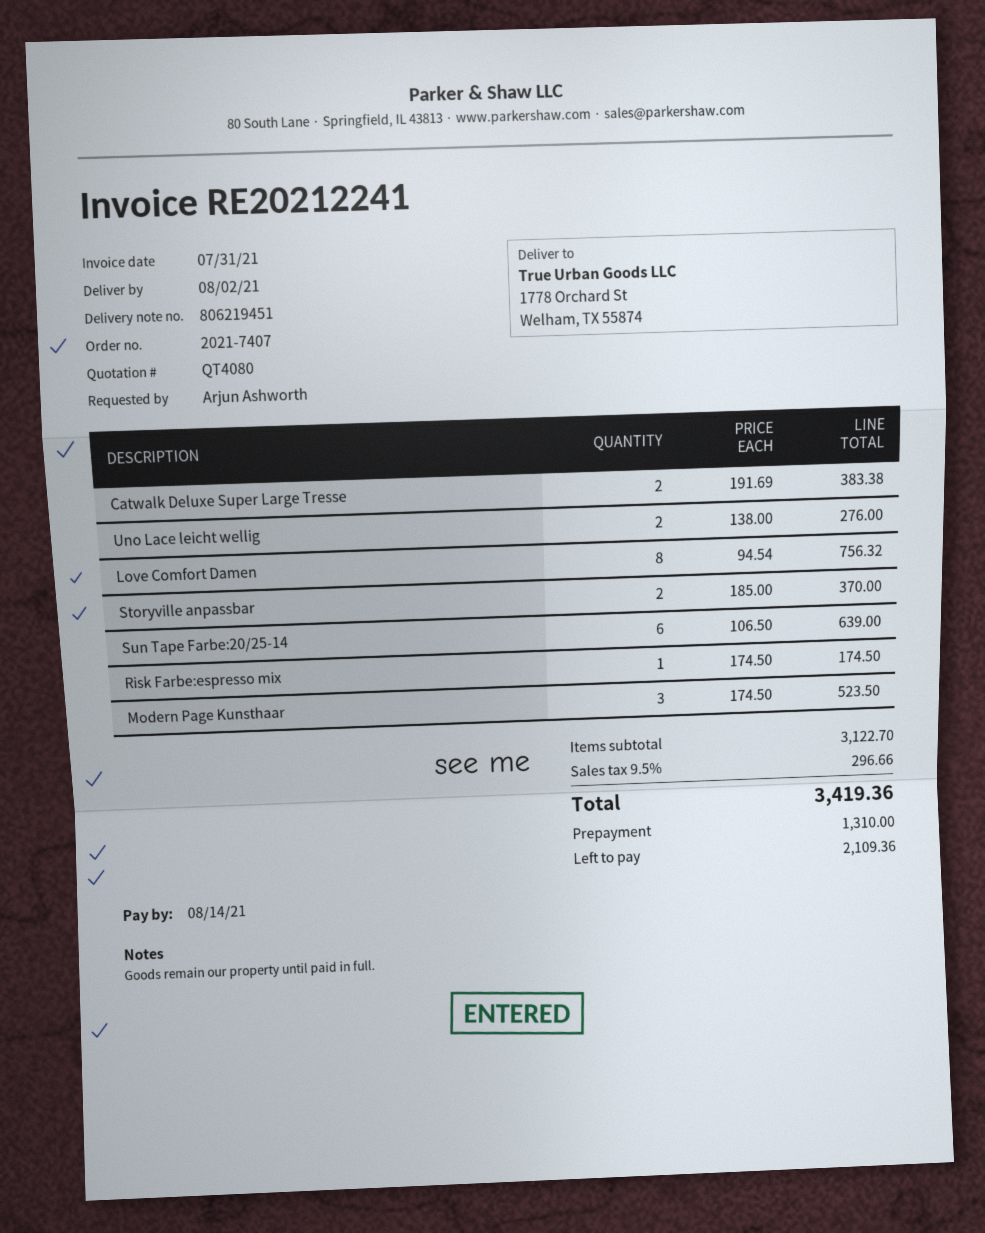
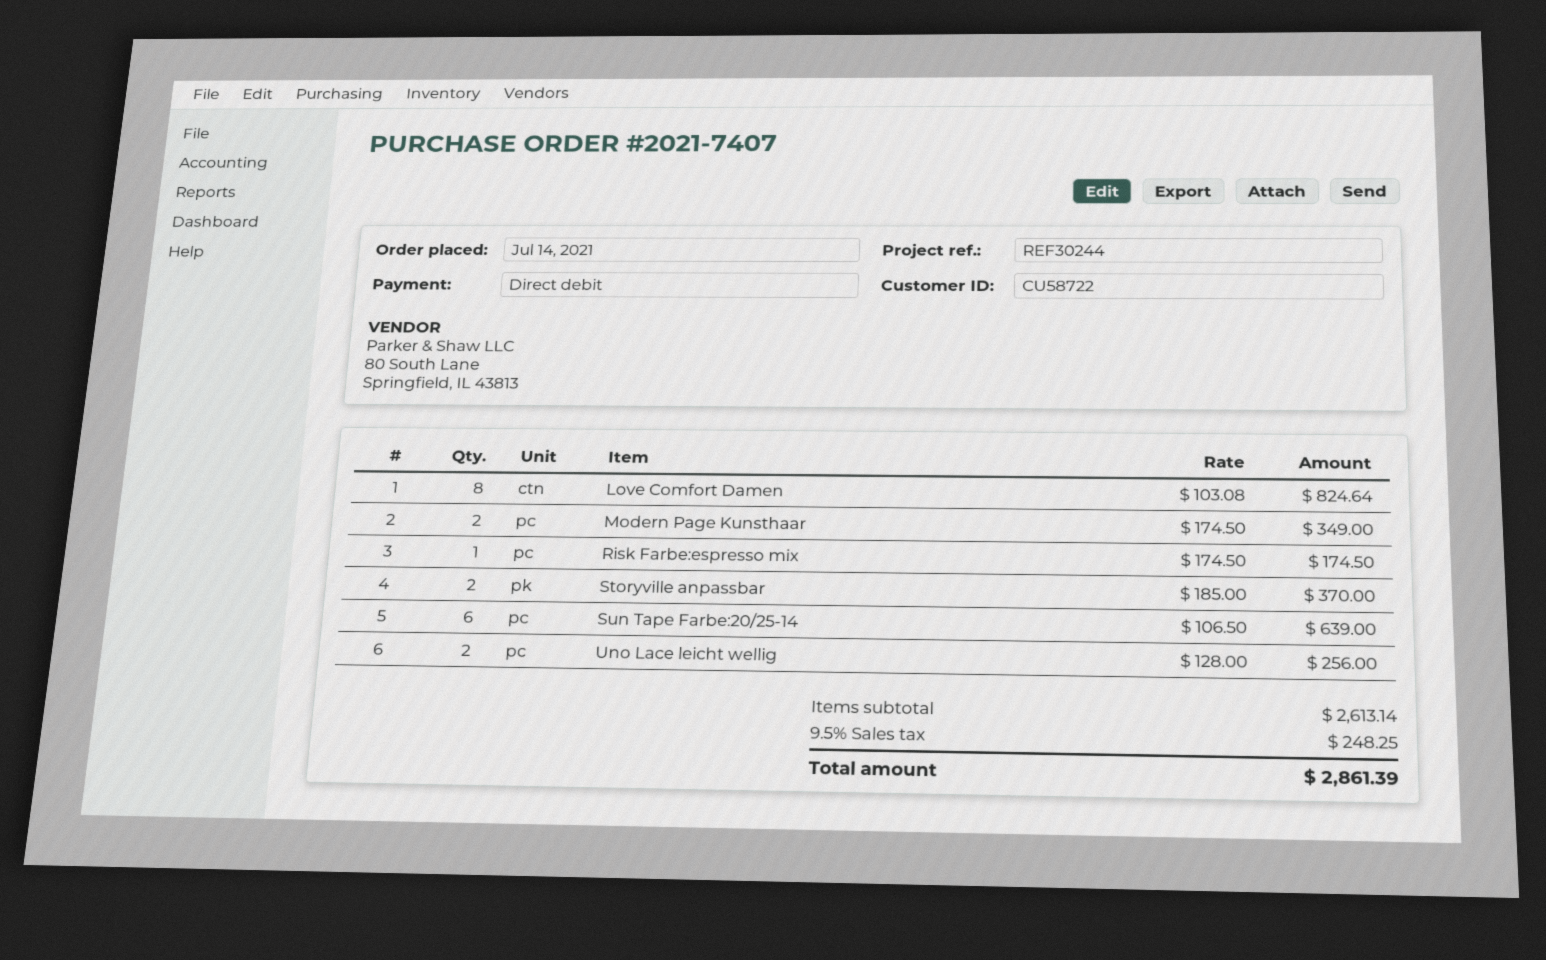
Catwalk Deluxe Super Large Tresse: 2 x 191.69 = 383.38 -> none
Uno Lace leicht wellig: 2 x 138.00 = 276.00 -> 2 x 128.00 = 256.00
Love Comfort Damen: 8 x 94.54 = 756.32 -> 8 x 103.08 = 824.64
Modern Page Kunsthaar: 3 x 174.50 = 523.50 -> 2 x 174.50 = 349.00
subtotal: 3122.70 -> 2613.14
tax: 9.5% = 296.66 -> 9.5% = 248.25
total: 3419.36 -> 2861.39

